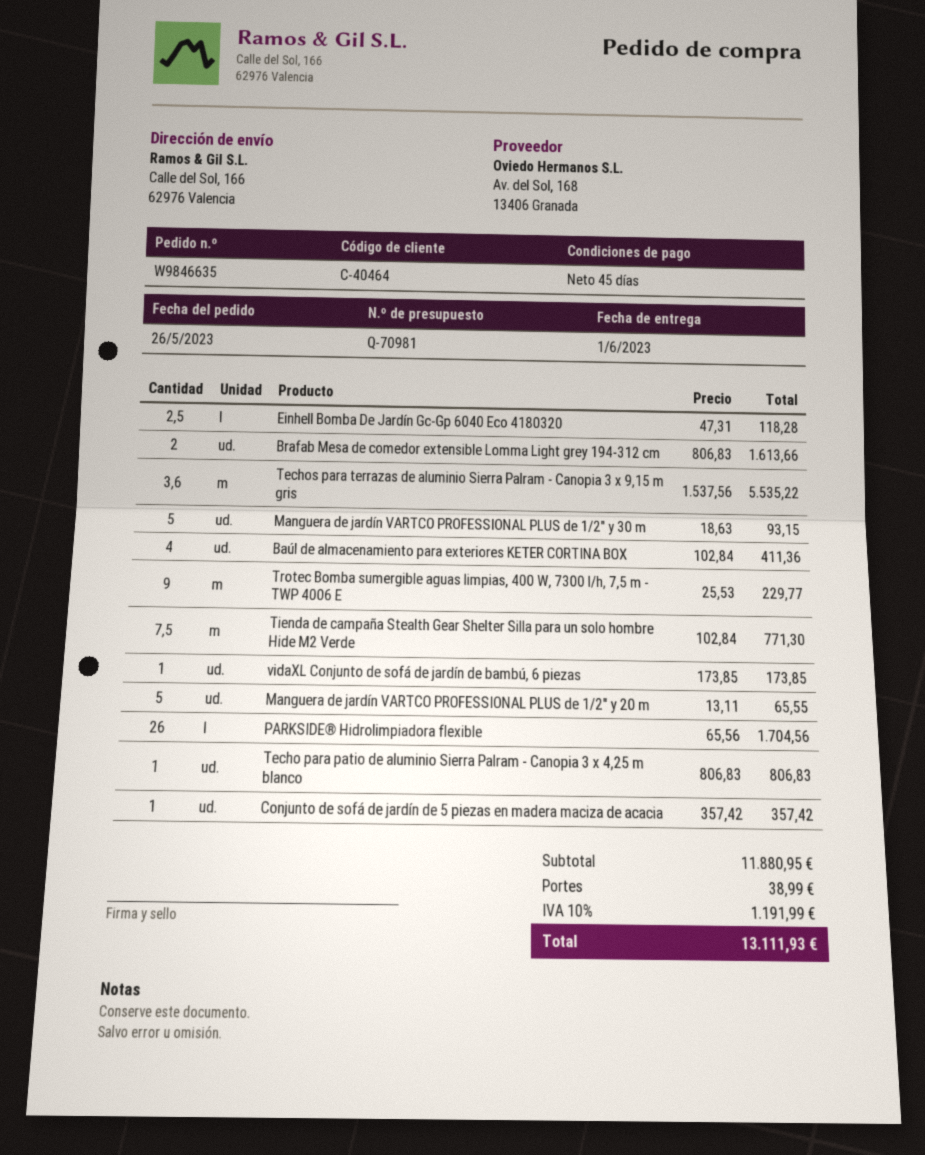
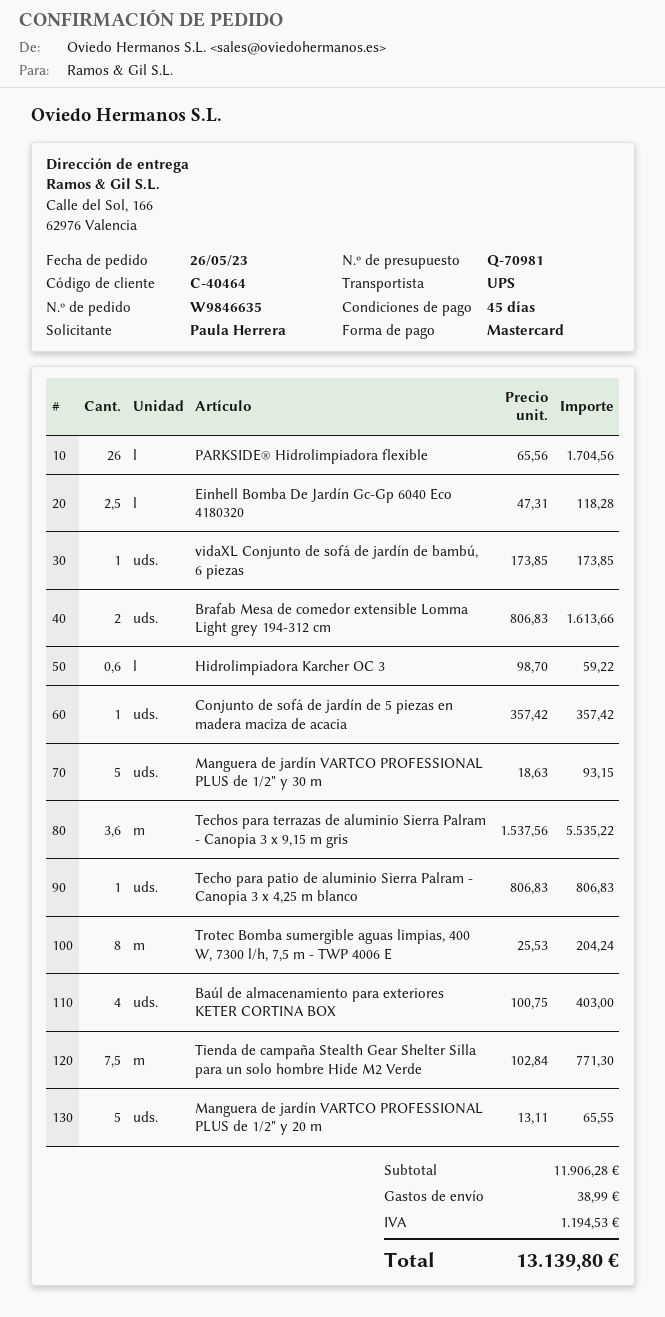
Baúl de almacenamiento para exteriores KETER CORTINA BOX: 4 x 102.84 = 411.36 -> 4 x 100.75 = 403.00
Trotec Bomba sumergible aguas limpias, 400 W, 7300 l/h, 7,5 m - TWP 4006 E: 9 x 25.53 = 229.77 -> 8 x 25.53 = 204.24
Hidrolimpiadora Karcher OC 3: none -> 0.6 x 98.70 = 59.22
subtotal: 11880.95 -> 11906.28
tax: 1191.99 -> 1194.53
total: 13111.93 -> 13139.80

